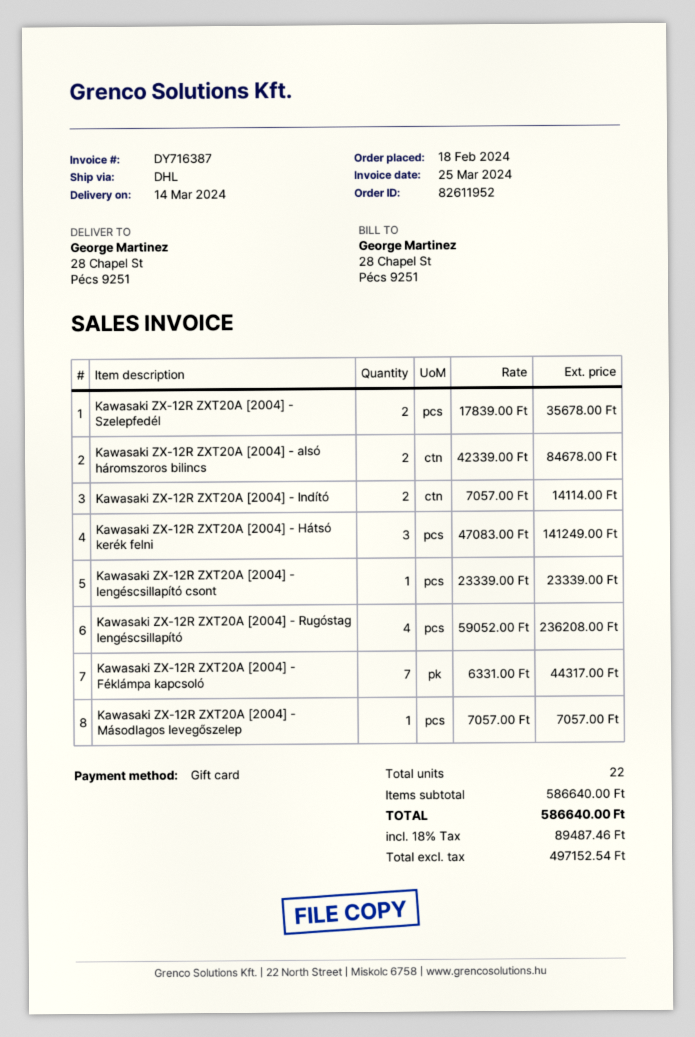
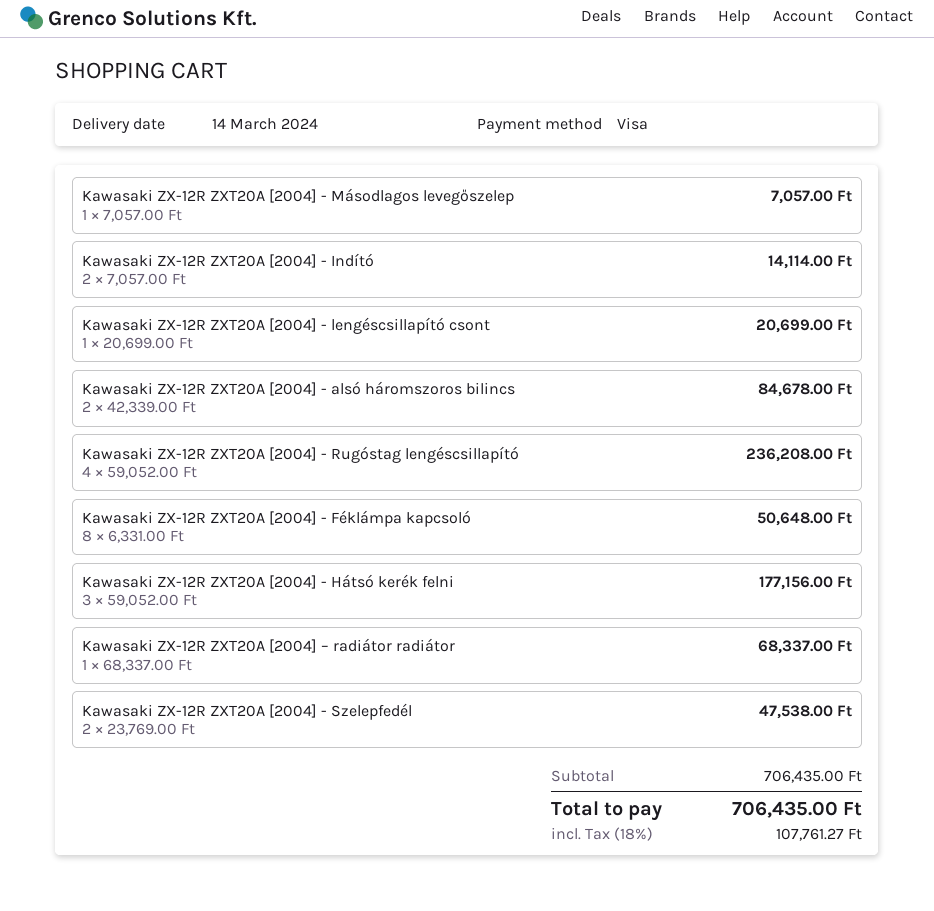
payment method: gift card -> Visa
Kawasaki ZX-12R ZXT20A [2004] - Szelepfedél: 2 x 17839.00 = 35678.00 -> 2 x 23769.00 = 47538.00
Kawasaki ZX-12R ZXT20A [2004] - Hátsó kerék felni: 3 x 47083.00 = 141249.00 -> 3 x 59052.00 = 177156.00
Kawasaki ZX-12R ZXT20A [2004] - lengéscsillapító csont: 1 x 23339.00 = 23339.00 -> 1 x 20699.00 = 20699.00
Kawasaki ZX-12R ZXT20A [2004] - Féklámpa kapcsoló: 7 x 6331.00 = 44317.00 -> 8 x 6331.00 = 50648.00
Kawasaki ZX-12R ZXT20A [2004] – radiátor radiátor: none -> 1 x 68337.00 = 68337.00
subtotal: 586640.00 -> 706435.00
tax: 18% = 89487.46 -> 18% = 107761.27
total: 586640.00 -> 706435.00

